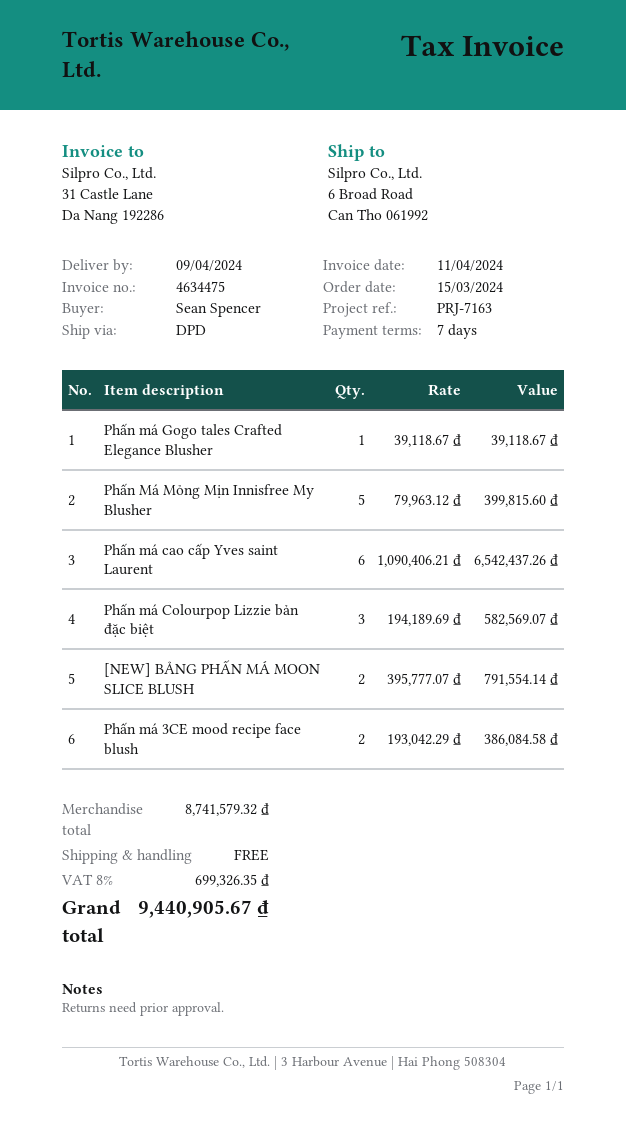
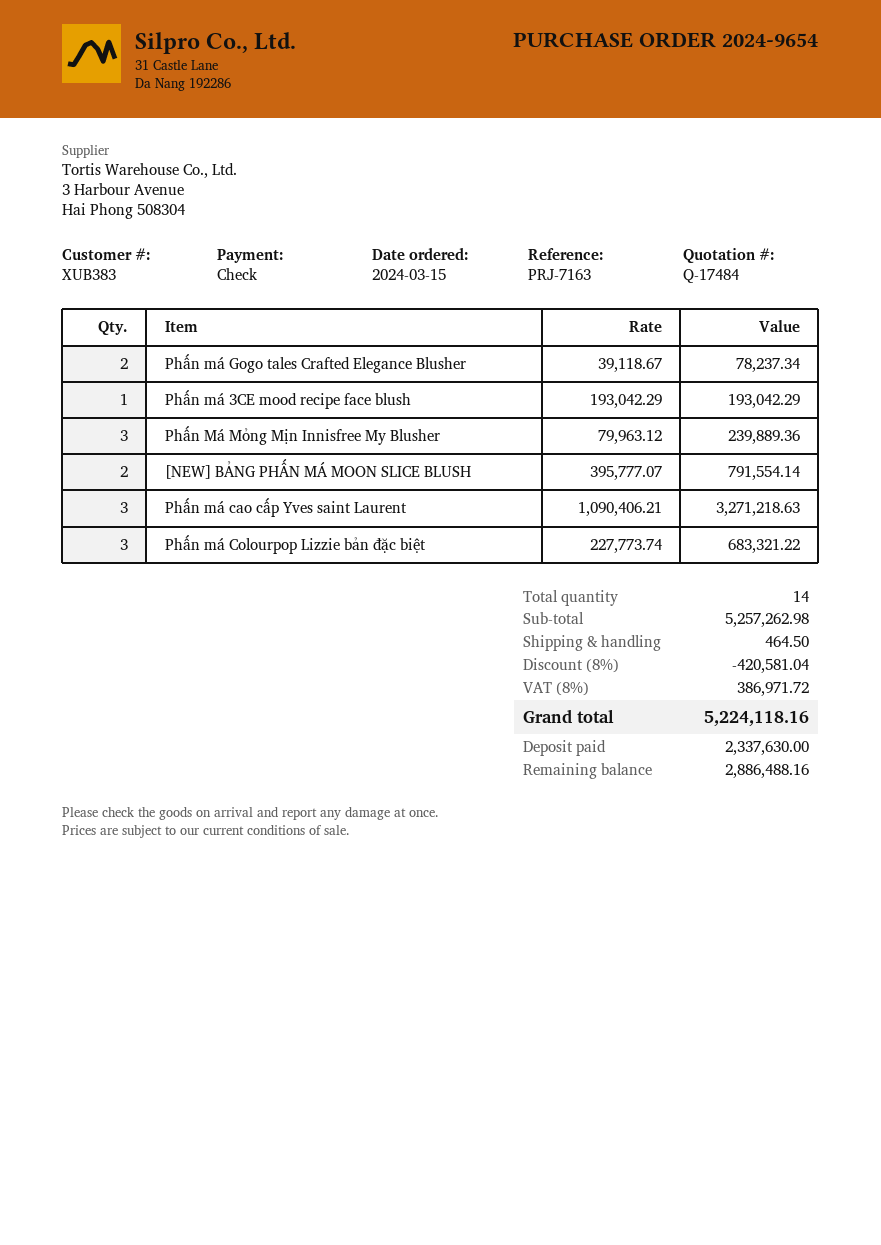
Phấn má Gogo tales Crafted Elegance Blusher: 1 x 39118.67 = 39118.67 -> 2 x 39118.67 = 78237.34
Phấn Má Mỏng Mịn Innisfree My Blusher: 5 x 79963.12 = 399815.60 -> 3 x 79963.12 = 239889.36
Phấn má cao cấp Yves saint Laurent: 6 x 1090406.21 = 6542437.26 -> 3 x 1090406.21 = 3271218.63
Phấn má Colourpop Lizzie bản đặc biệt: 3 x 194189.69 = 582569.07 -> 3 x 227773.74 = 683321.22
Phấn má 3CE mood recipe face blush: 2 x 193042.29 = 386084.58 -> 1 x 193042.29 = 193042.29
subtotal: 8741579.32 -> 5257262.98
discount: none -> 8% = 420581.04
shipping: 0.00 -> 464.50
tax: 8% = 699326.35 -> 8% = 386971.72
total: 9440905.67 -> 5224118.16

